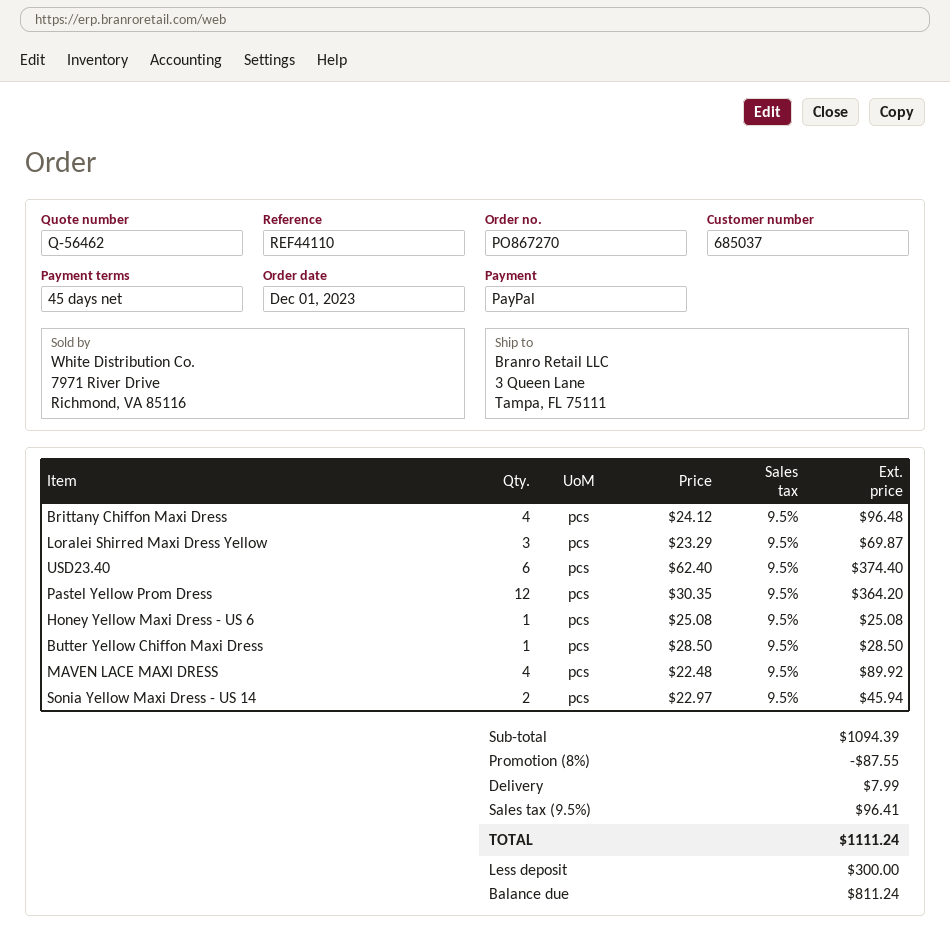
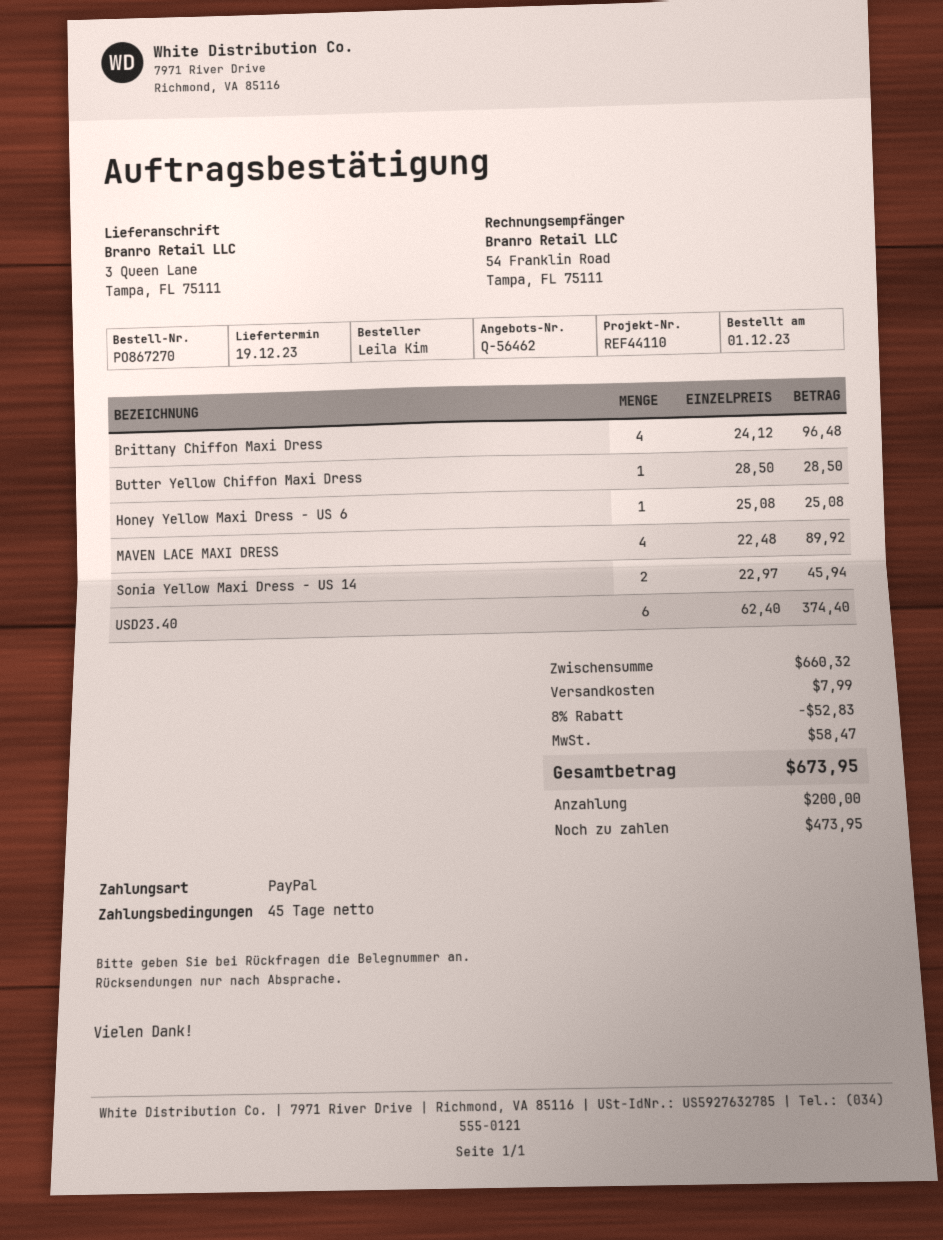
Loralei Shirred Maxi Dress Yellow: 3 x 23.29 = 69.87 -> none
Pastel Yellow Prom Dress: 12 x 30.35 = 364.20 -> none
subtotal: 1094.39 -> 660.32
discount: 8% = 87.55 -> 8% = 52.83
tax: 96.41 -> 58.47
total: 1111.24 -> 673.95
deposit: 300.00 -> 200.00
balance: 811.24 -> 473.95

